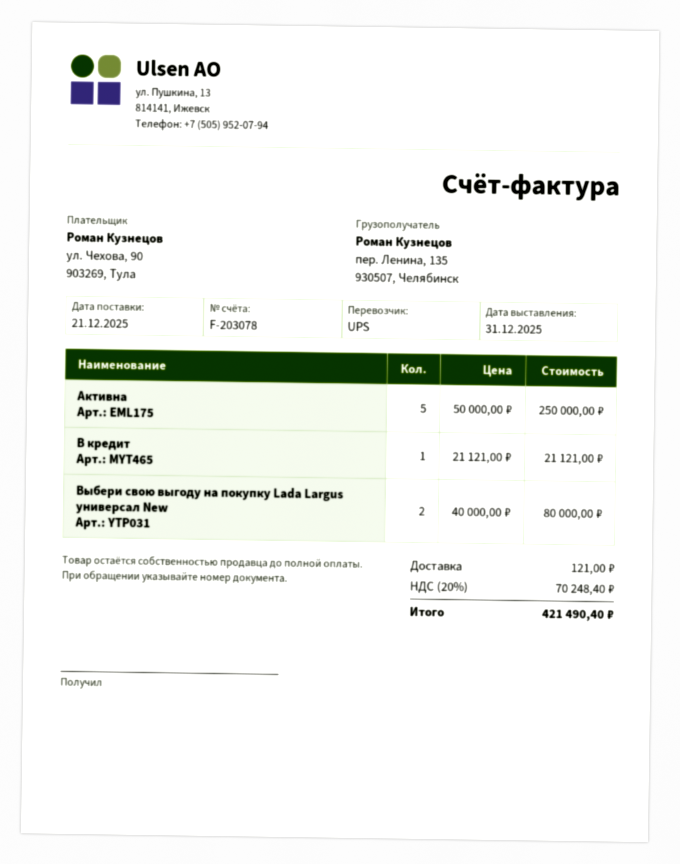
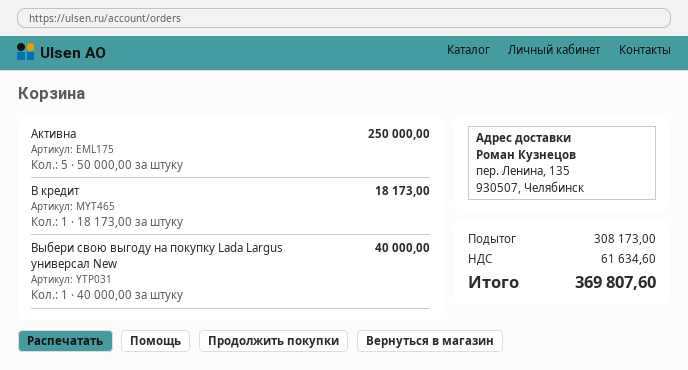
В кредит: 1 x 21121.00 = 21121.00 -> 1 x 18173.00 = 18173.00
Выбери свою выгоду на покупку Lada Largus универсал New: 2 x 40000.00 = 80000.00 -> 1 x 40000.00 = 40000.00
shipping: 121.00 -> none
tax: 70248.40 -> 61634.60
total: 421490.40 -> 369807.60

